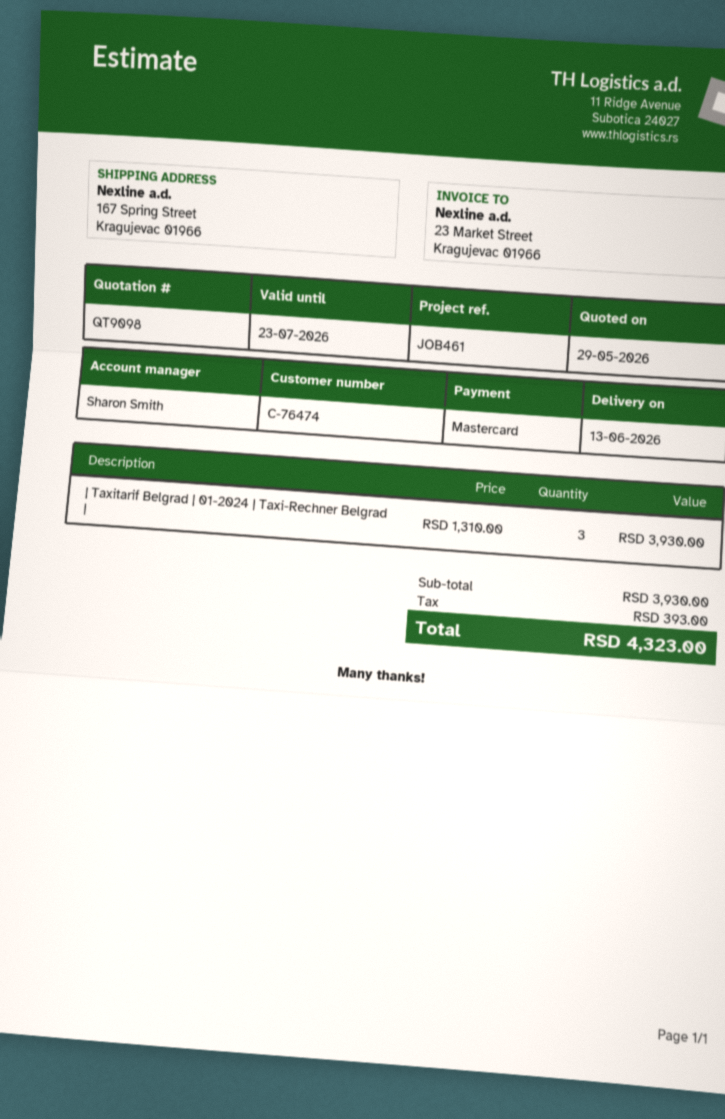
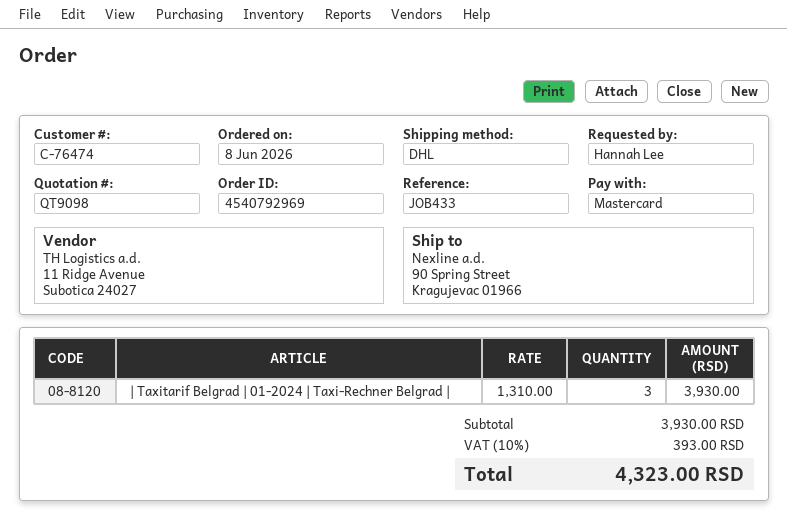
reference: JOB461 -> JOB433
ship to: 167 Spring Street, Kragujevac 01966 -> 90 Spring Street, Kragujevac 01966

